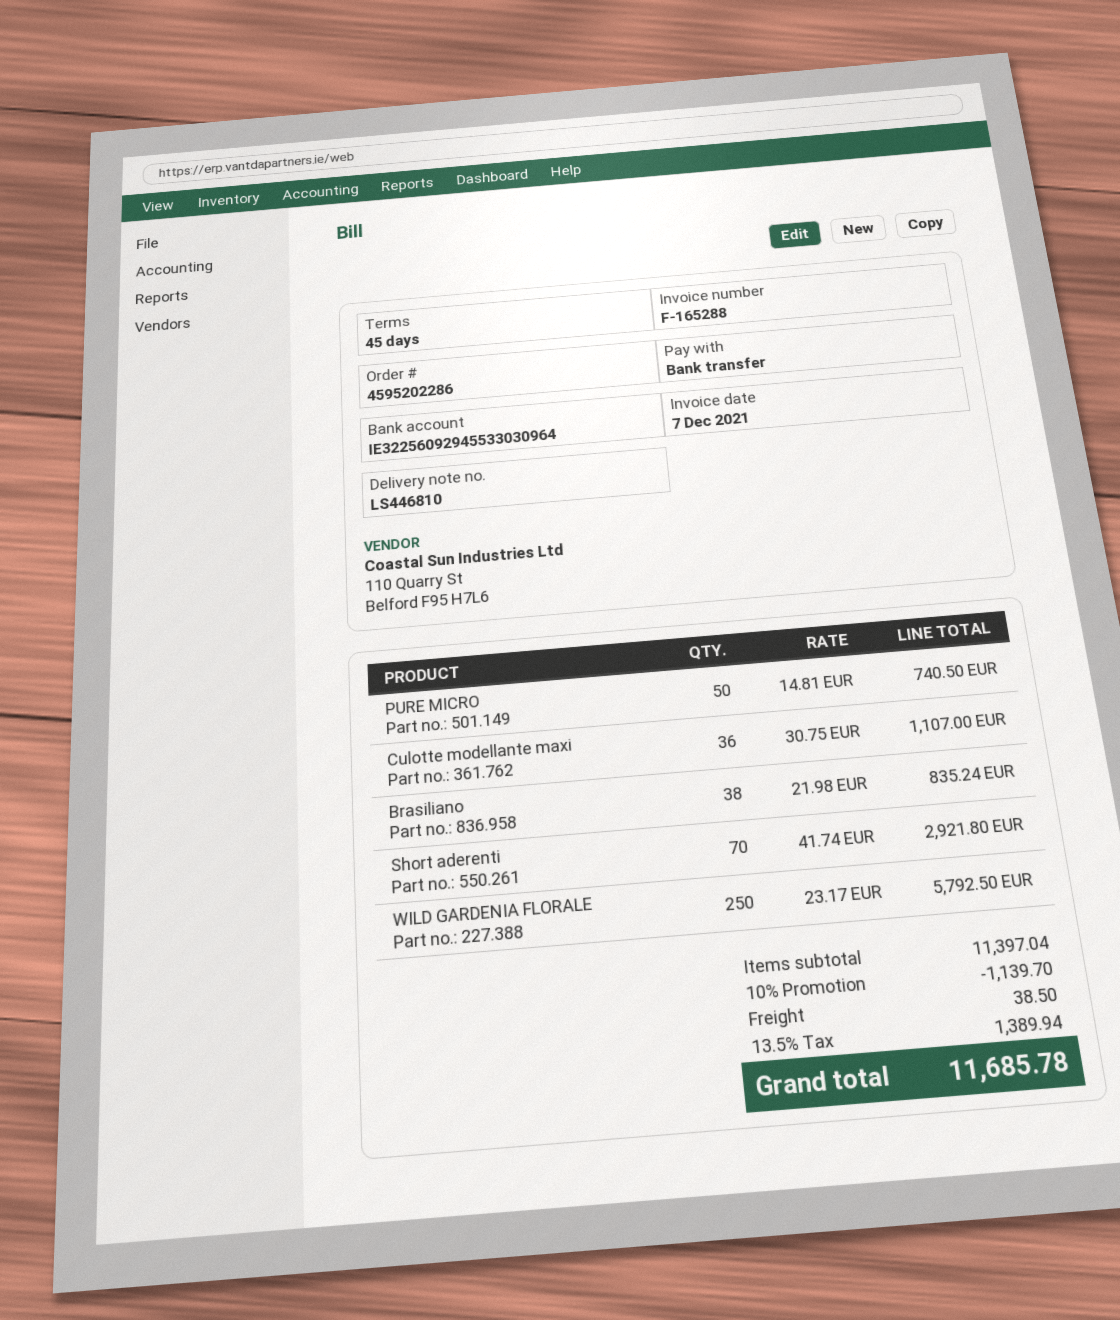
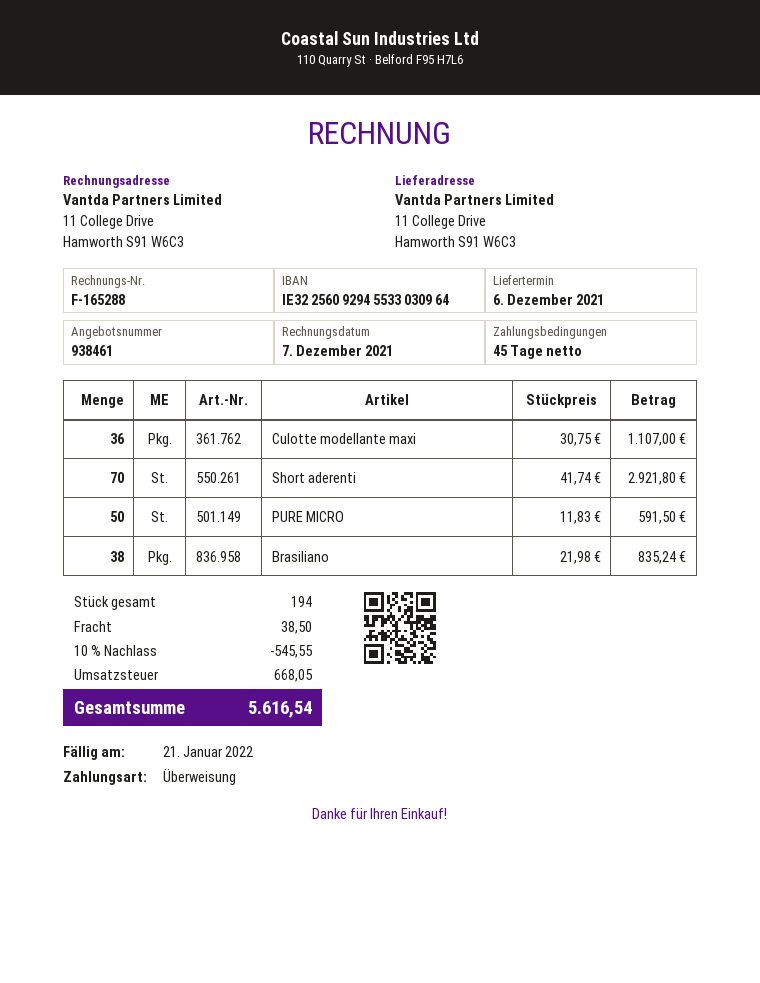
PURE MICRO: 50 x 14.81 = 740.50 -> 50 x 11.83 = 591.50
WILD GARDENIA FLORALE: 250 x 23.17 = 5792.50 -> none
discount: 10% = 1139.70 -> 10% = 545.55
tax: 1389.94 -> 668.05
total: 11685.78 -> 5616.54

